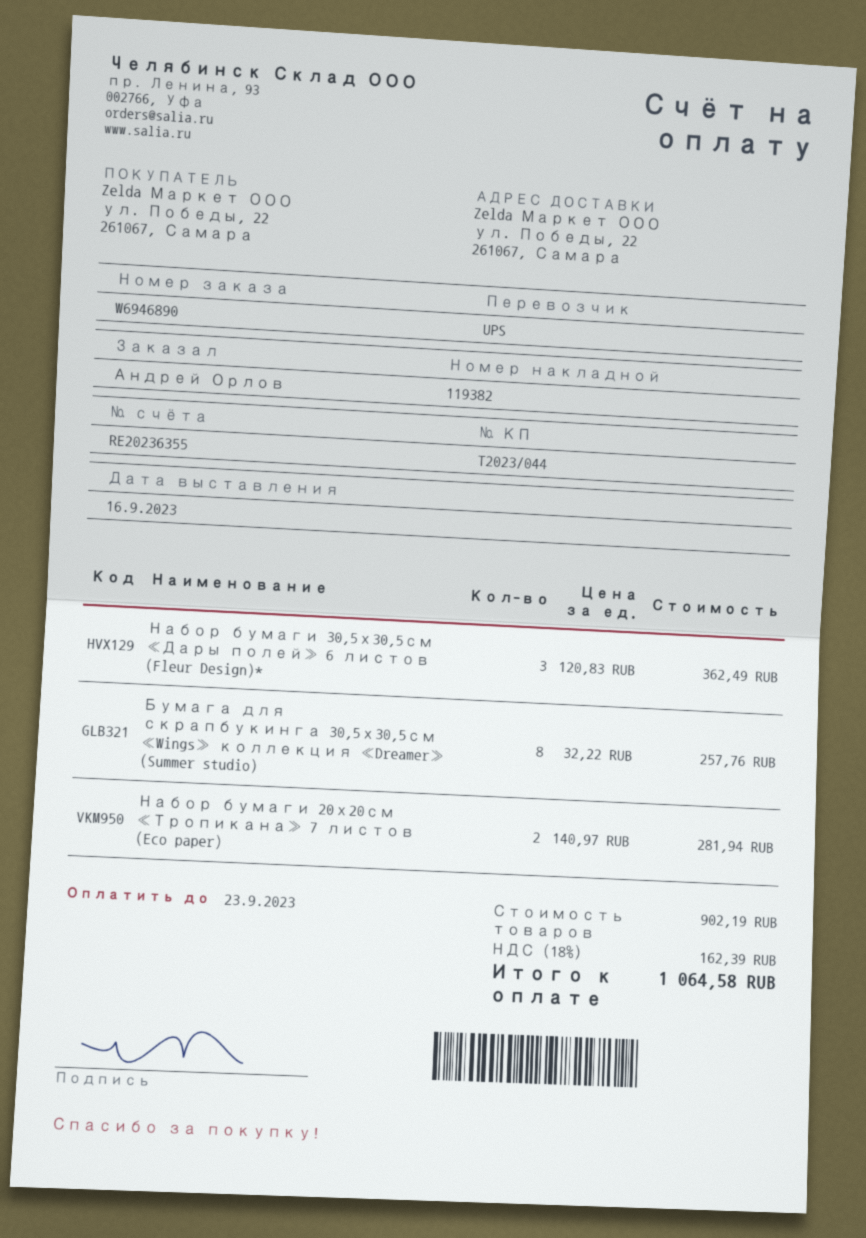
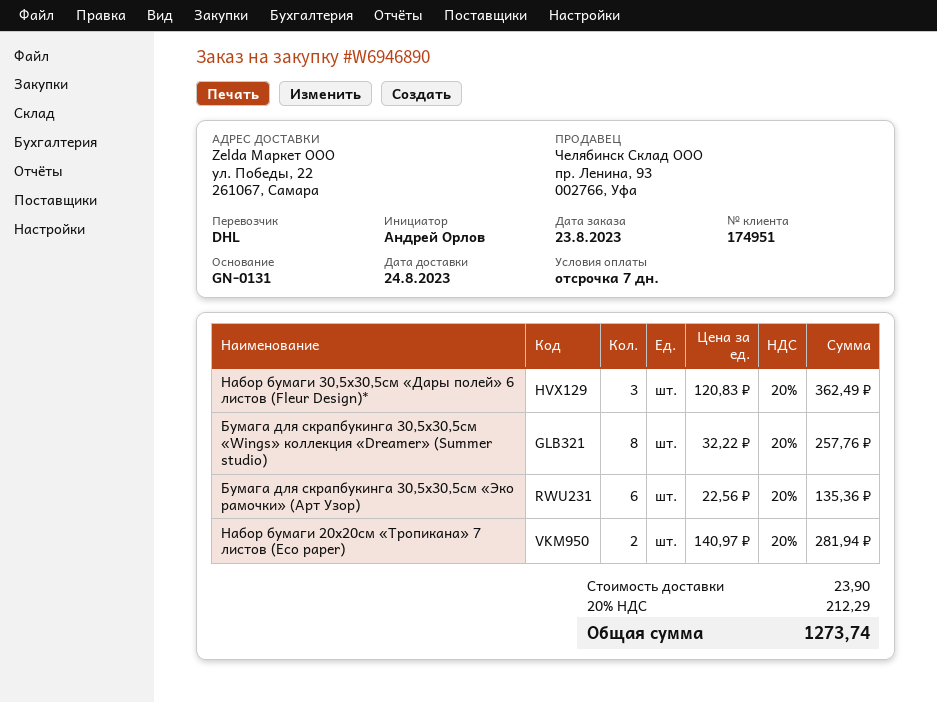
shipping method: UPS -> DHL
Бумага для скрапбукинга 30,5х30,5см «Эко рамочки» (Арт Узор): none -> 6 x 22.56 = 135.36
shipping: none -> 23.90
tax: 18% = 162.39 -> 20% = 212.29
total: 1064.58 -> 1273.74

